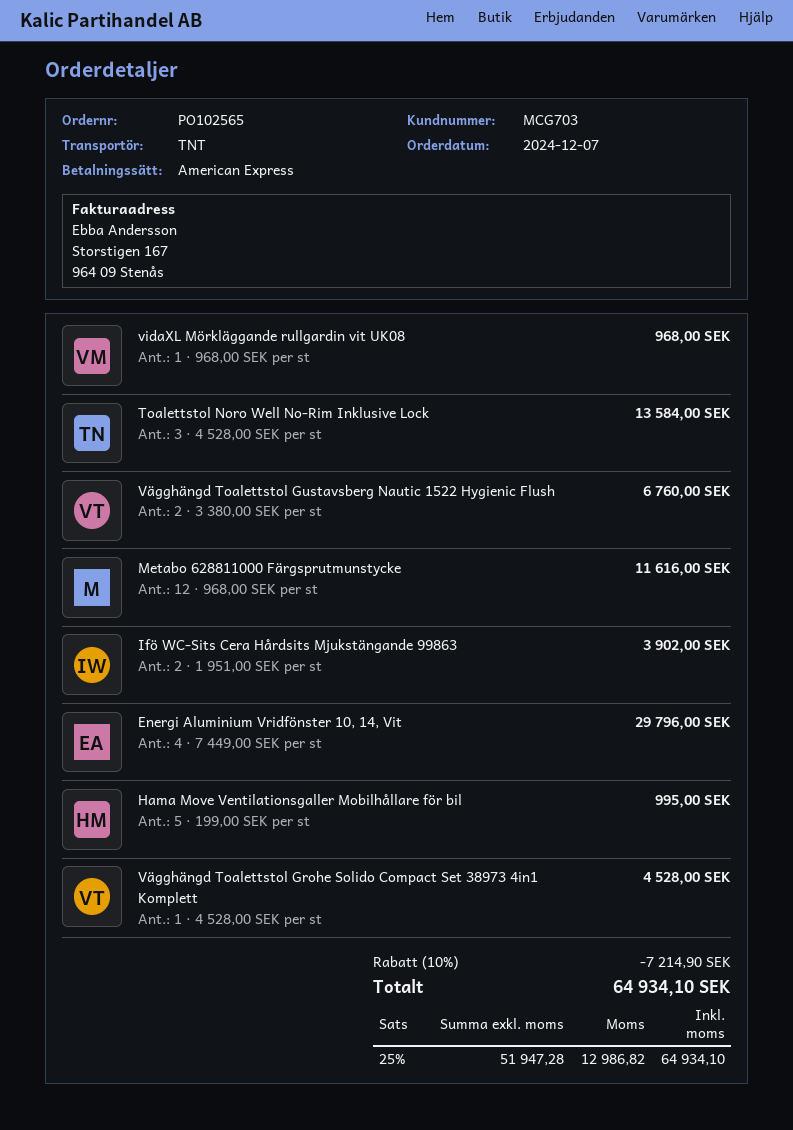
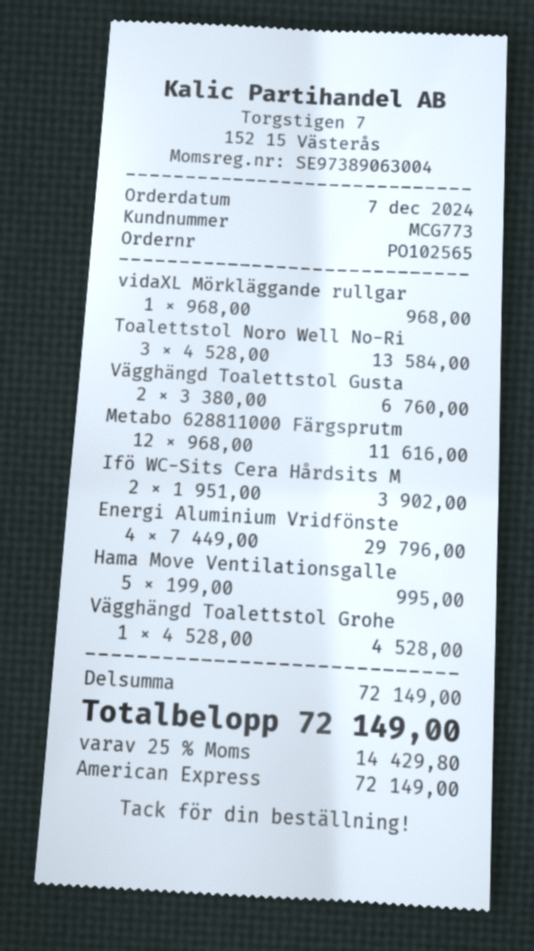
customer number: MCG703 -> MCG773
discount: 10% = 7214.90 -> none
tax: 25% = 12986.82 -> 25% = 14429.80
total: 64934.10 -> 72149.00

